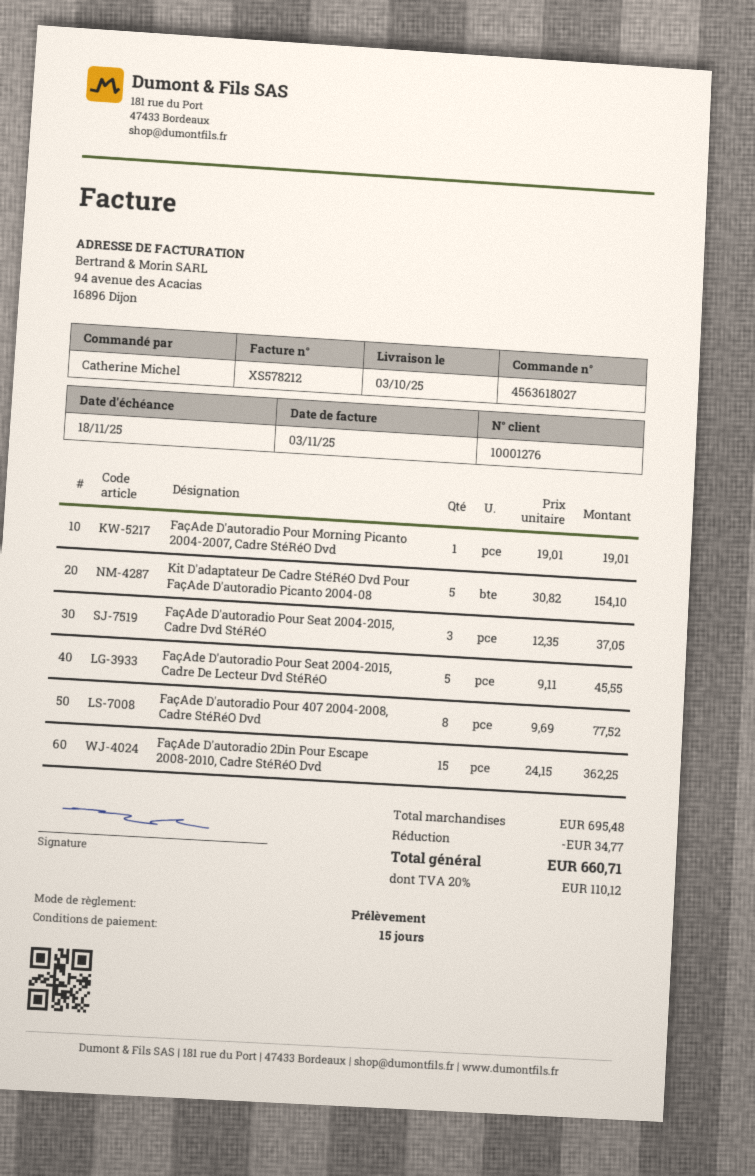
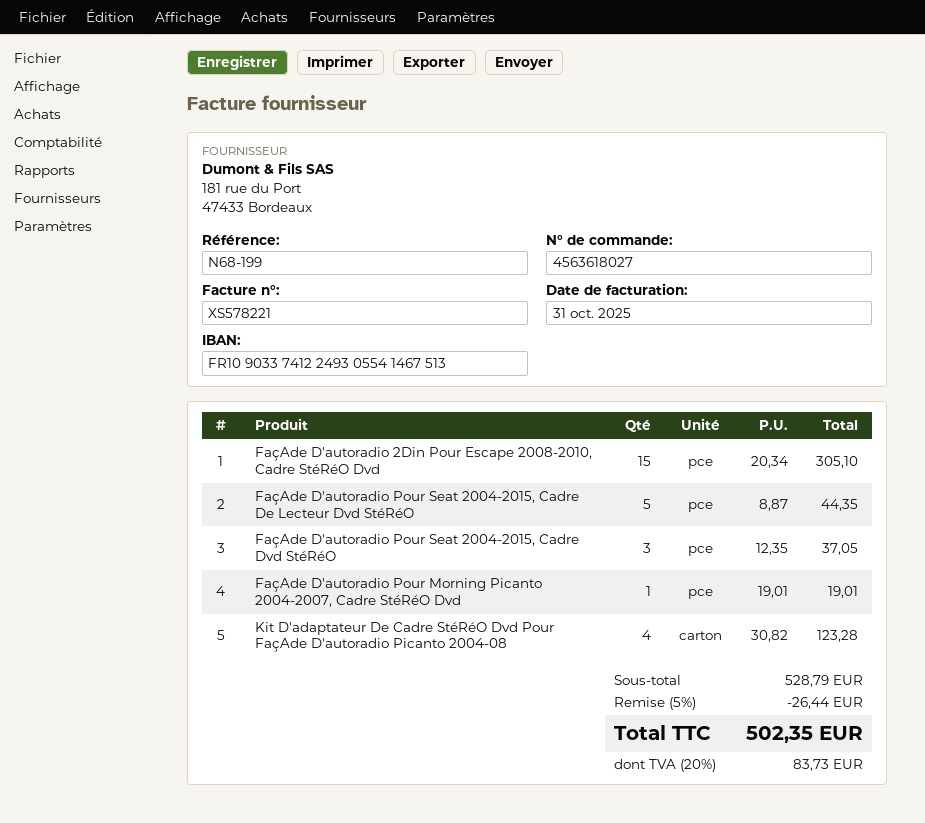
invoice number: XS578212 -> XS578221
invoice date: 2025-11-03 -> 2025-10-31
Kit D'adaptateur De Cadre StéRéO Dvd Pour FaçAde D'autoradio Picanto 2004-08: 5 x 30.82 = 154.10 -> 4 x 30.82 = 123.28
FaçAde D'autoradio Pour Seat 2004-2015, Cadre De Lecteur Dvd StéRéO: 5 x 9.11 = 45.55 -> 5 x 8.87 = 44.35
FaçAde D'autoradio Pour 407 2004-2008, Cadre StéRéO Dvd: 8 x 9.69 = 77.52 -> none
FaçAde D'autoradio 2Din Pour Escape 2008-2010, Cadre StéRéO Dvd: 15 x 24.15 = 362.25 -> 15 x 20.34 = 305.10
subtotal: 695.48 -> 528.79
discount: 34.77 -> 26.44
tax: 20% = 110.12 -> 20% = 83.73
total: 660.71 -> 502.35

